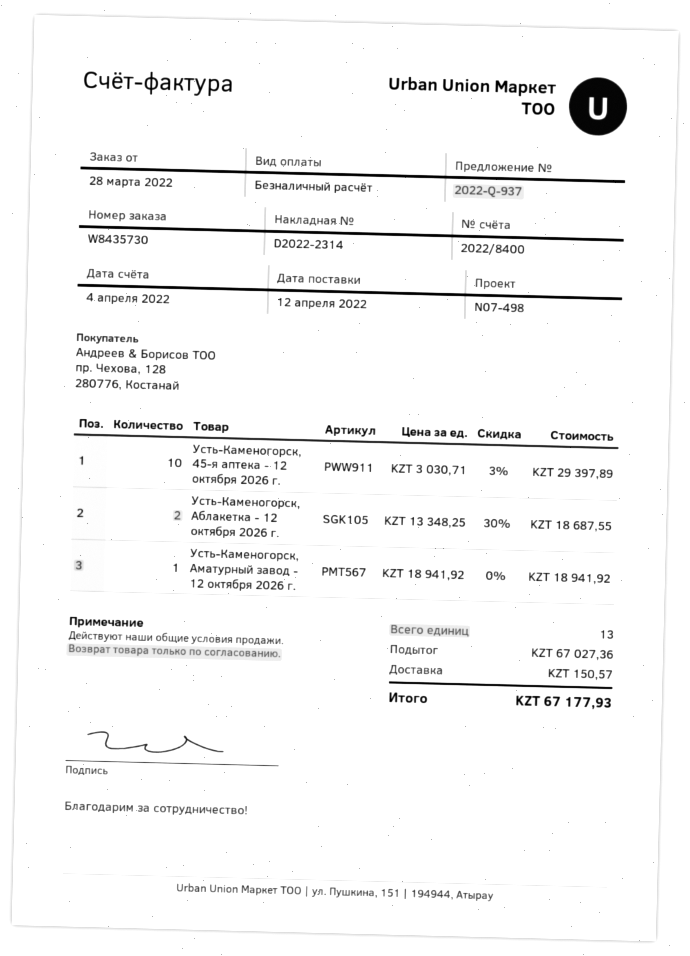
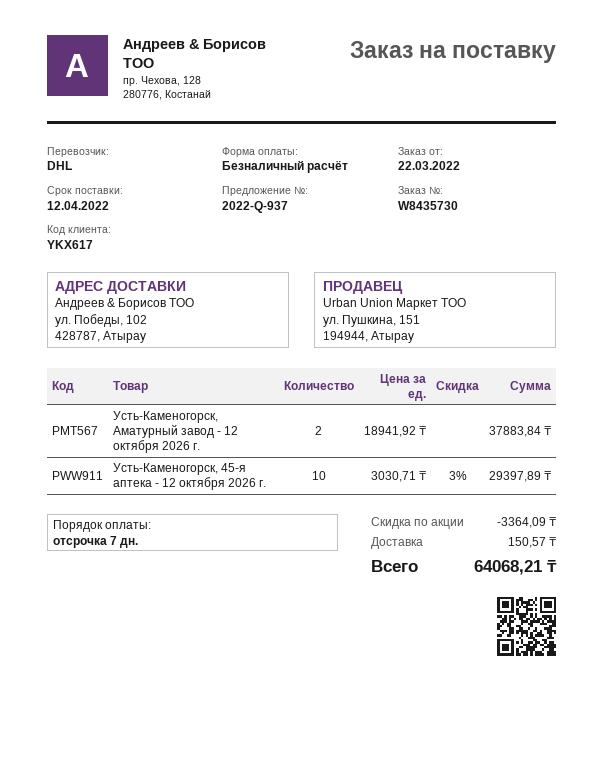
order date: 2022-03-28 -> 2022-03-22
Усть-Каменогорск, Аблакетка - 12 октября 2026 г.: 2 x 13348.25 - 30% = 18687.55 -> none
Усть-Каменогорск, Аматурный завод - 12 октября 2026 г.: 1 x 18941.92 = 18941.92 -> 2 x 18941.92 = 37883.84
discount: none -> 3364.09
total: 67177.93 -> 64068.21

